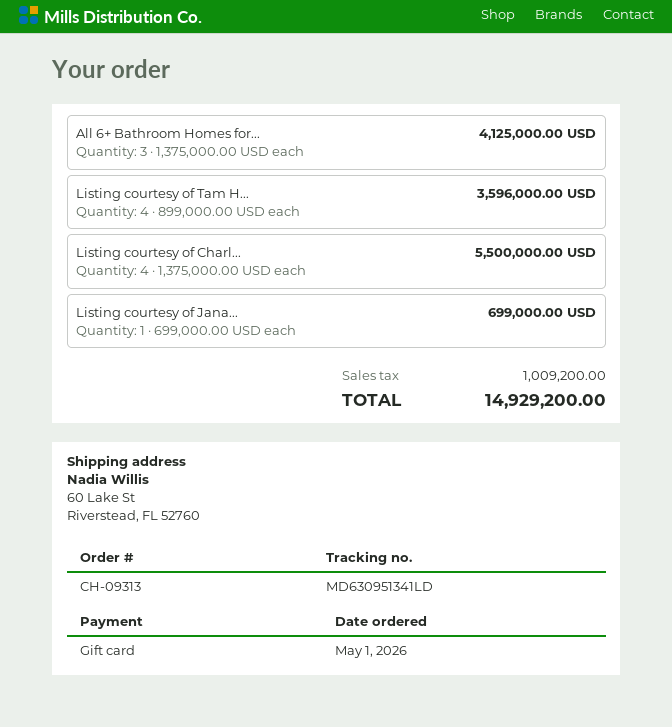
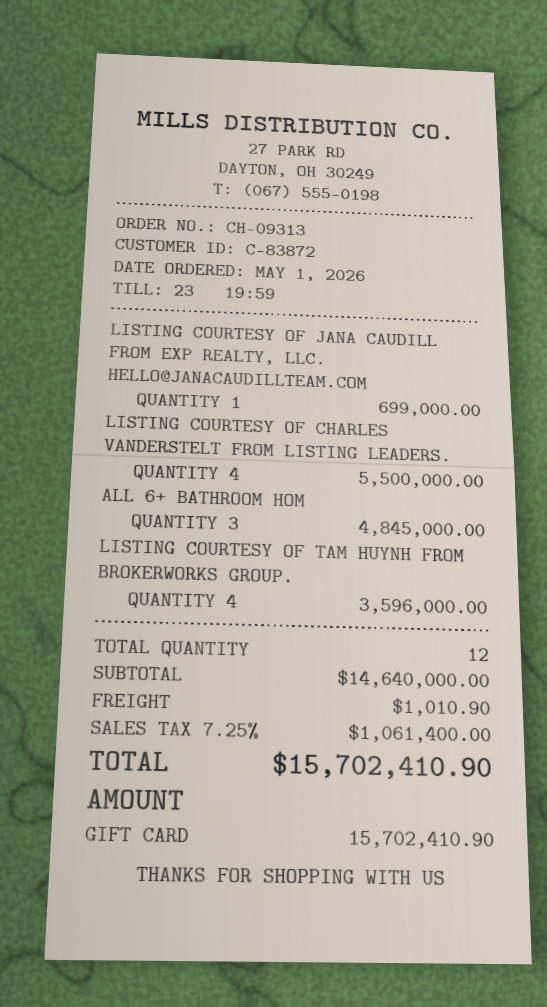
All 6+ Bathroom Homes for...: 3 for 4125000.00 -> 3 for 4845000.00
shipping: none -> 1010.90
tax: 1009200.00 -> 1061400.00
total: 14929200.00 -> 15702410.90

